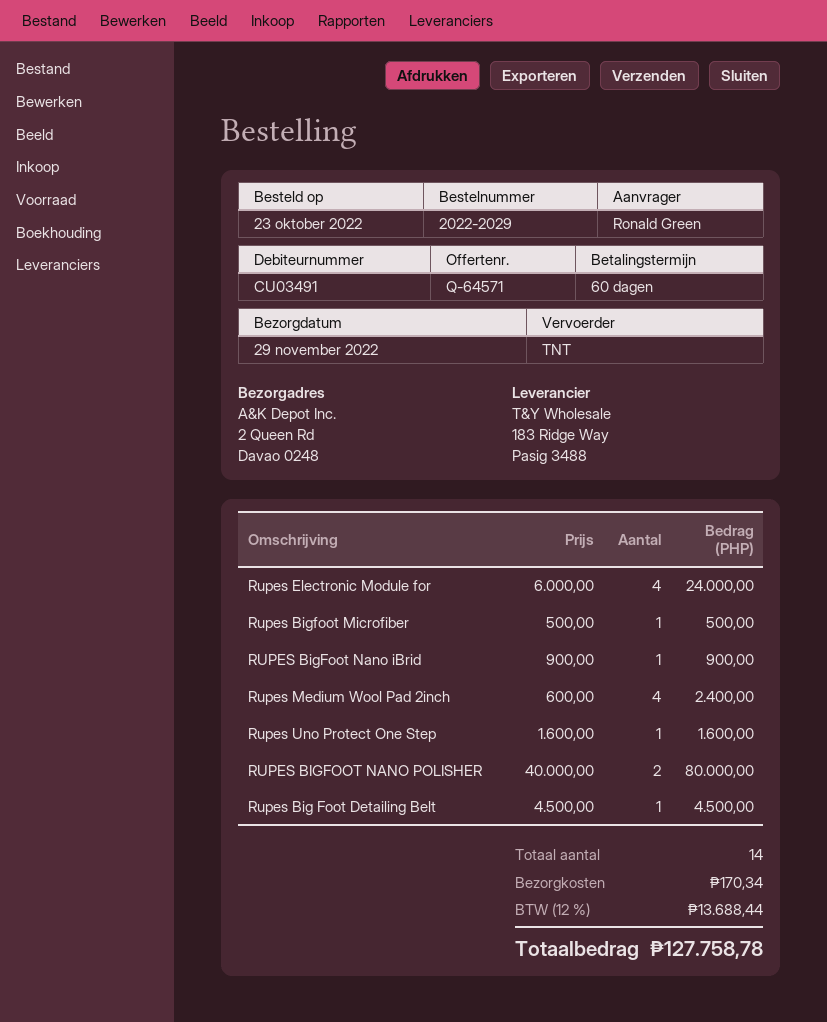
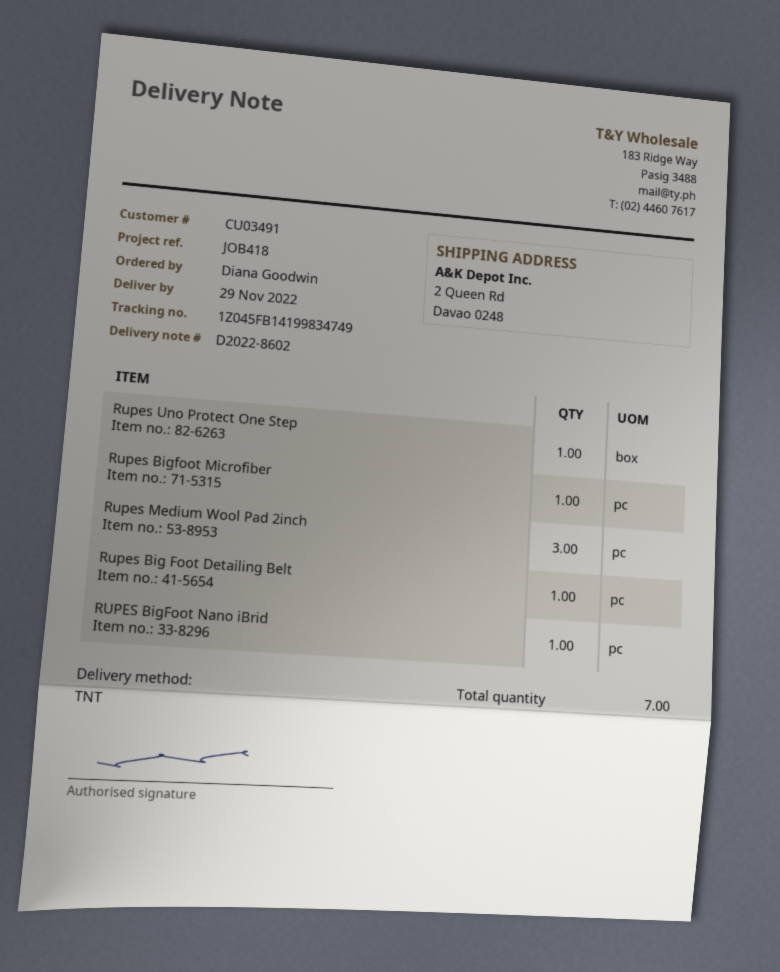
ordered by: Ronald Green -> Diana Goodwin
Rupes Electronic Module for: 4 -> none
Rupes Medium Wool Pad 2inch: 4 -> 3
RUPES BIGFOOT NANO POLISHER: 2 -> none
total quantity: 14 -> 7

